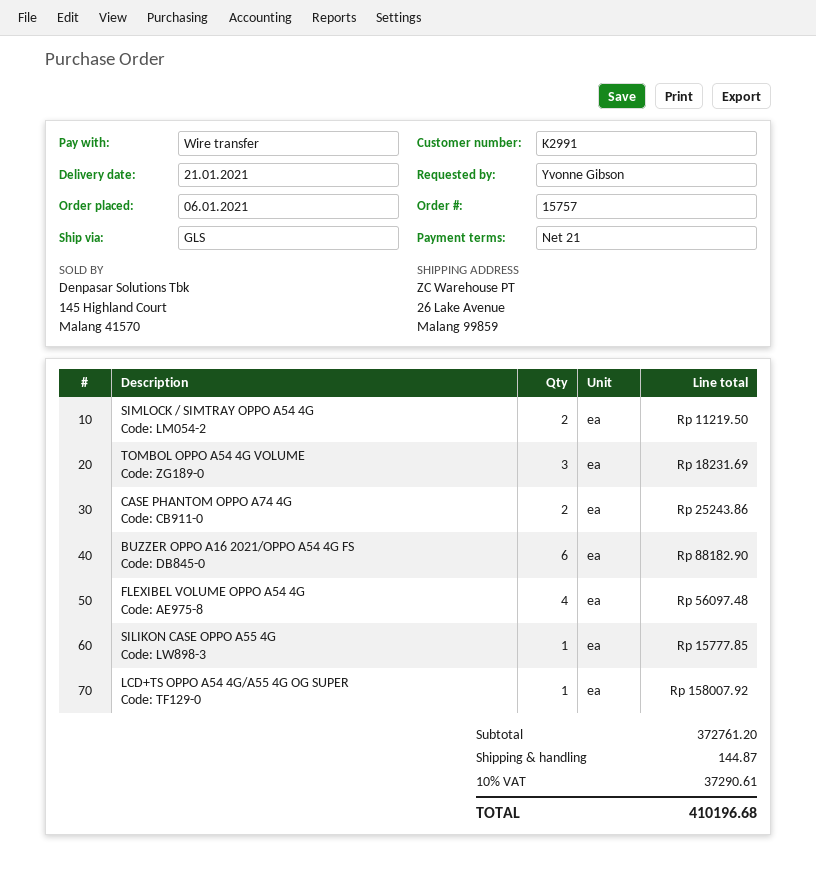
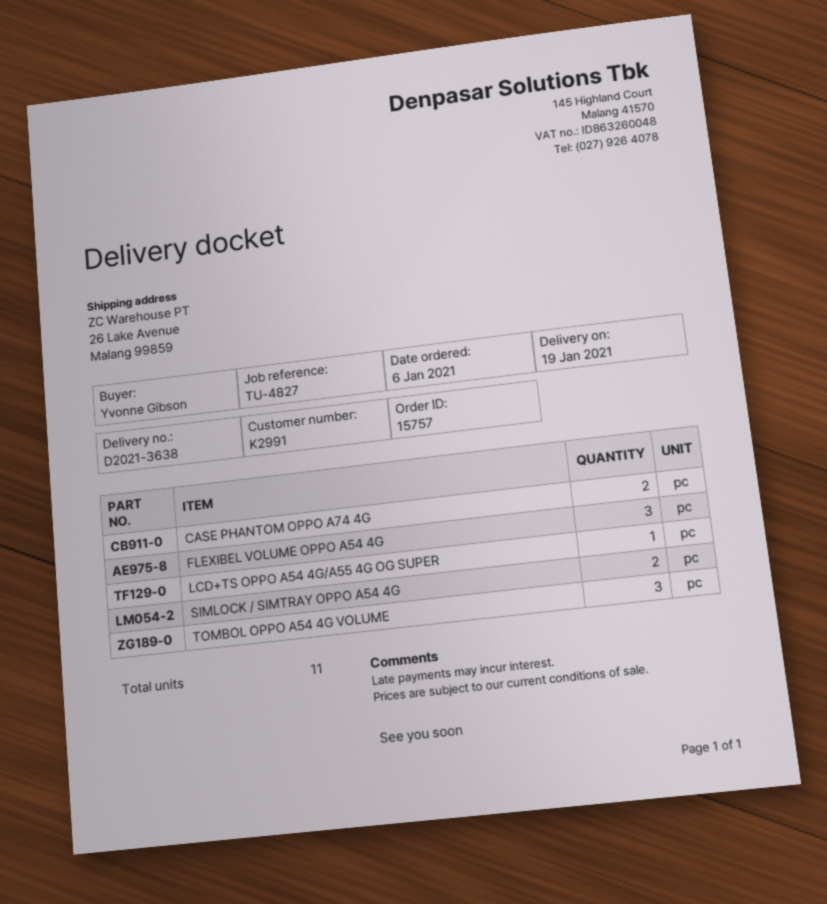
delivery date: 2021-01-21 -> 2021-01-19
BUZZER OPPO A16 2021/OPPO A54 4G FS: 6 -> none
FLEXIBEL VOLUME OPPO A54 4G: 4 -> 3
SILIKON CASE OPPO A55 4G: 1 -> none

